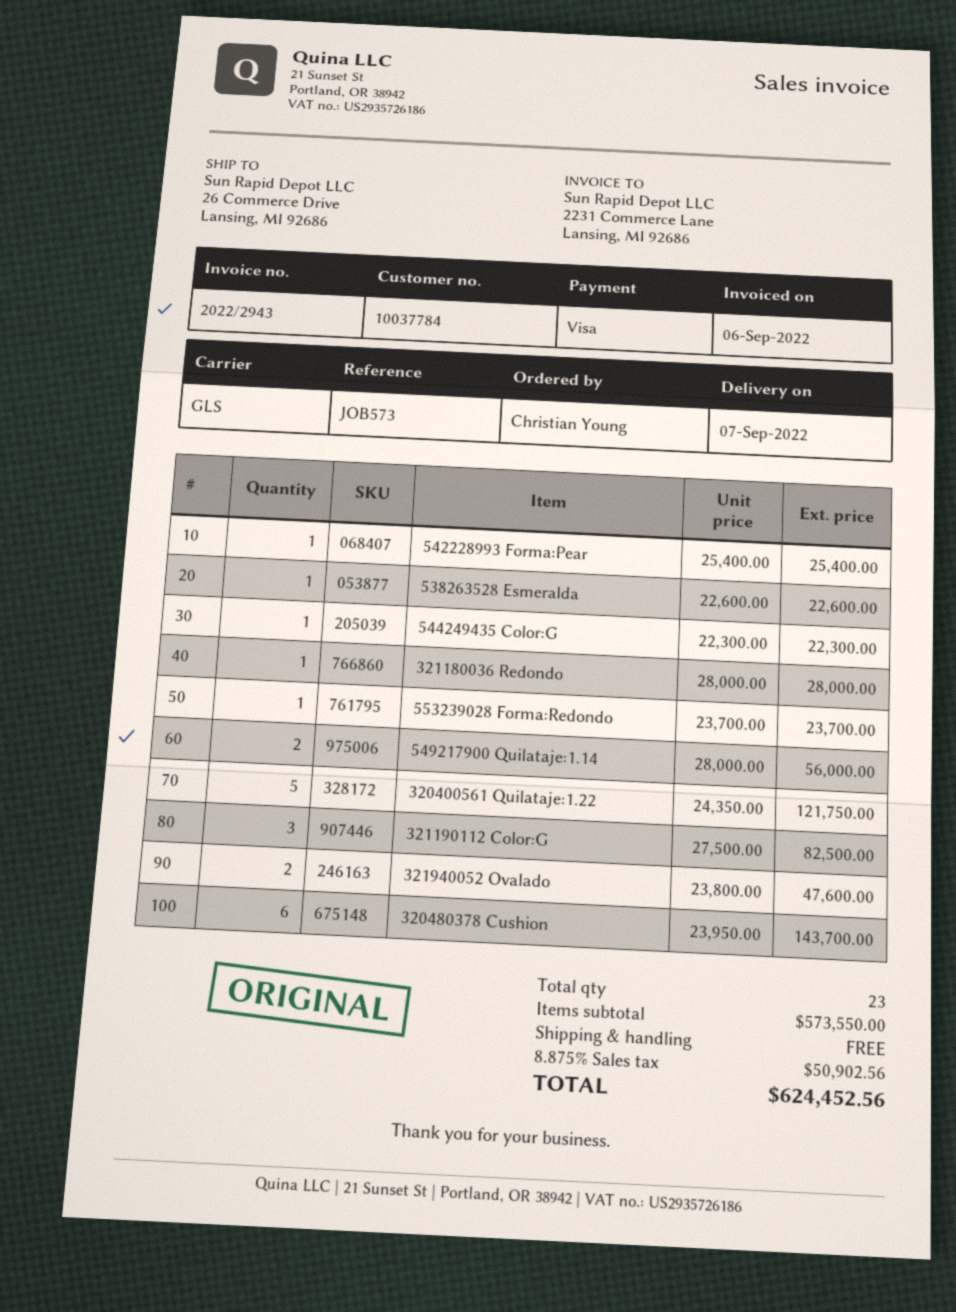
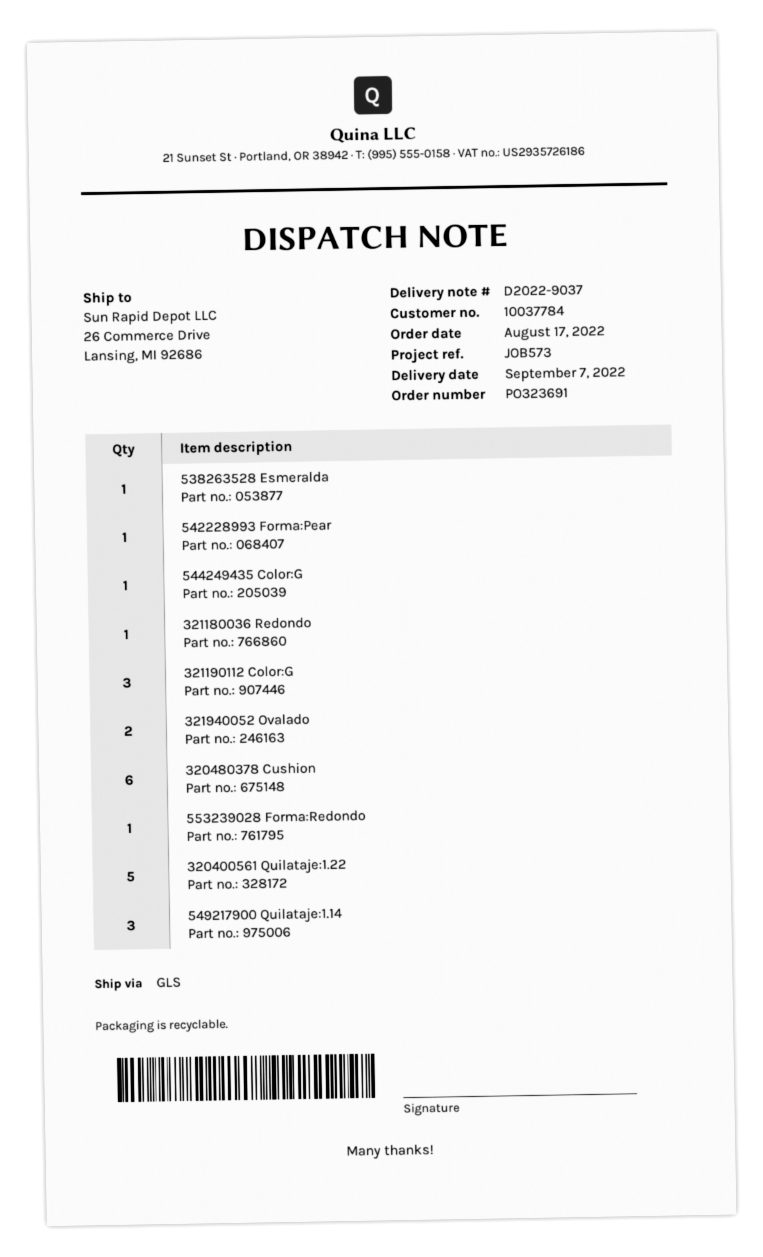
549217900 Quilataje:1.14: 2 -> 3

